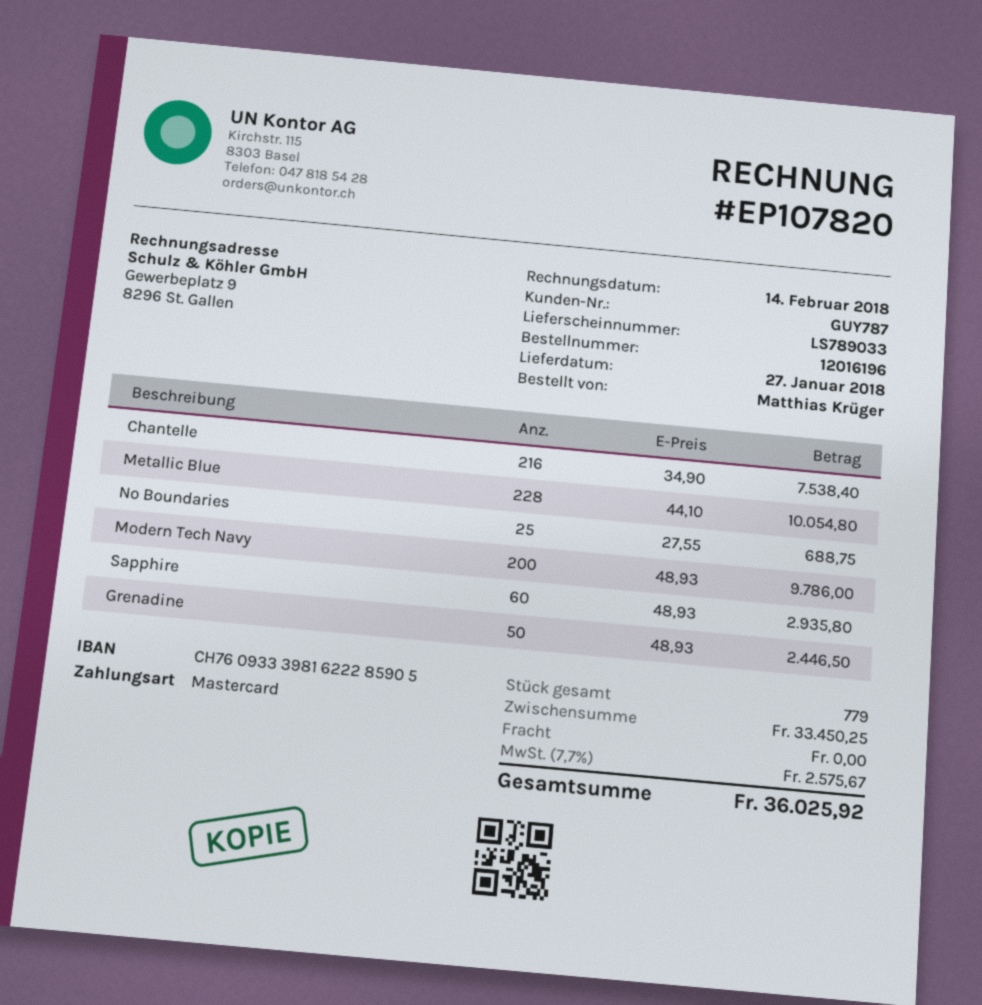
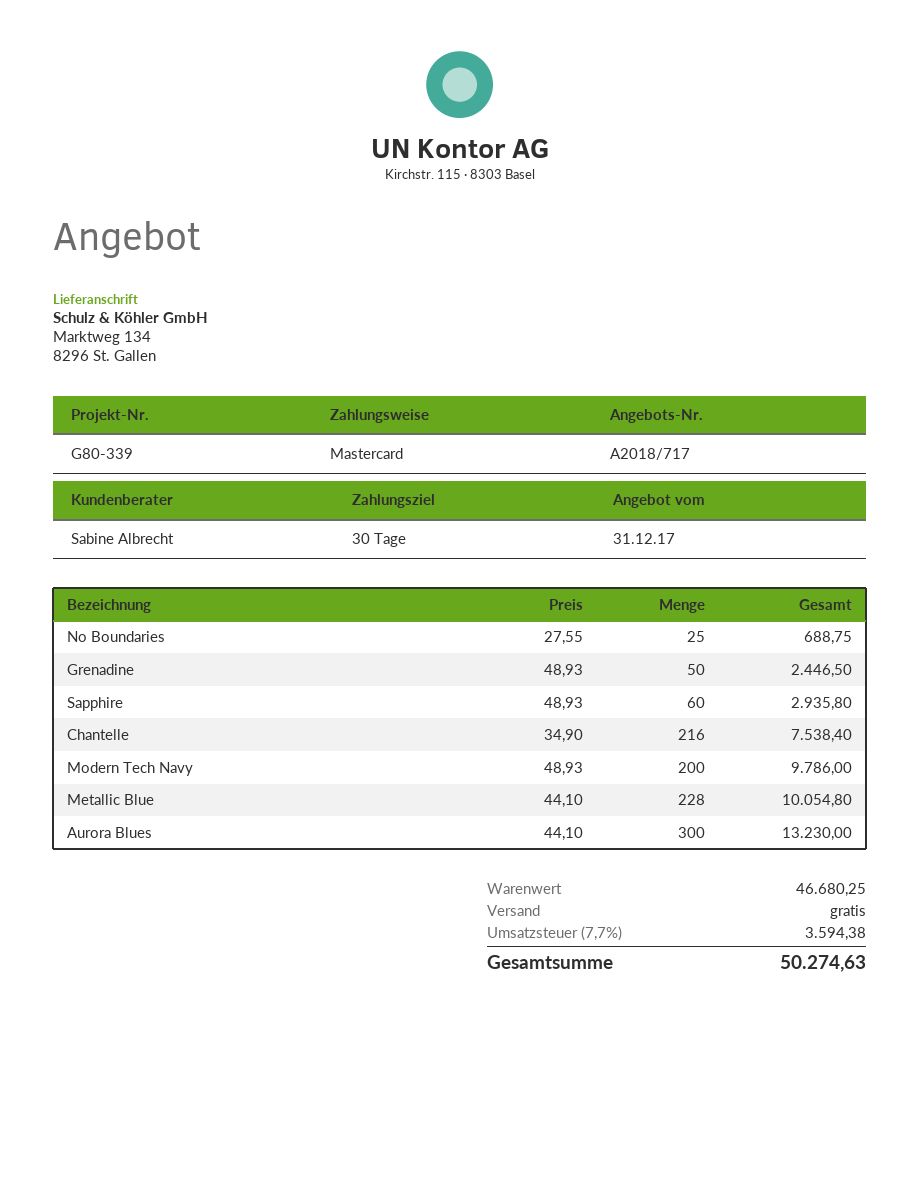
Aurora Blues: none -> 300 x 44.10 = 13230.00
subtotal: 33450.25 -> 46680.25
tax: 7.7% = 2575.67 -> 7.7% = 3594.38
total: 36025.92 -> 50274.63

